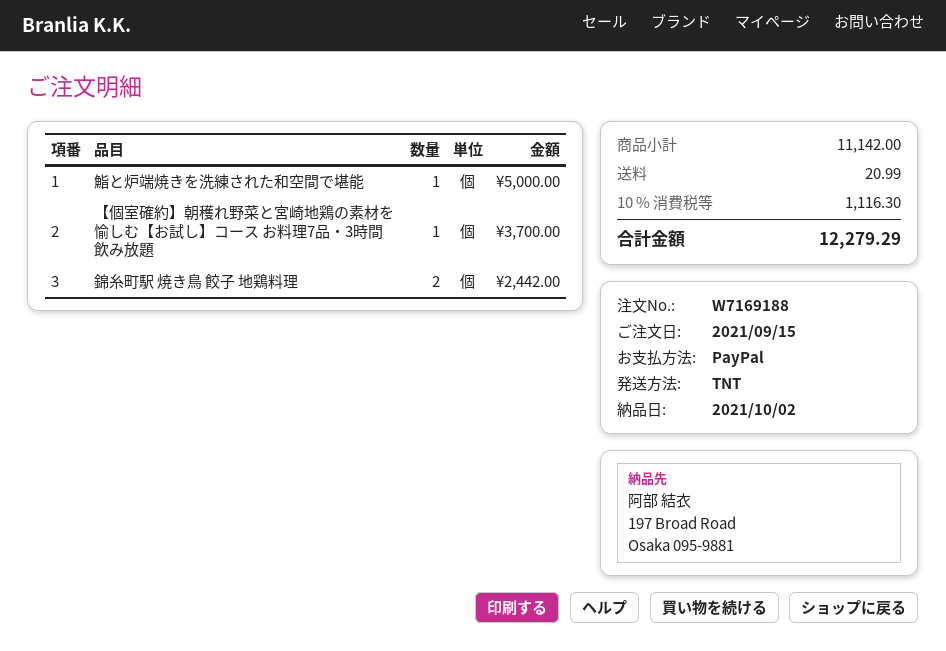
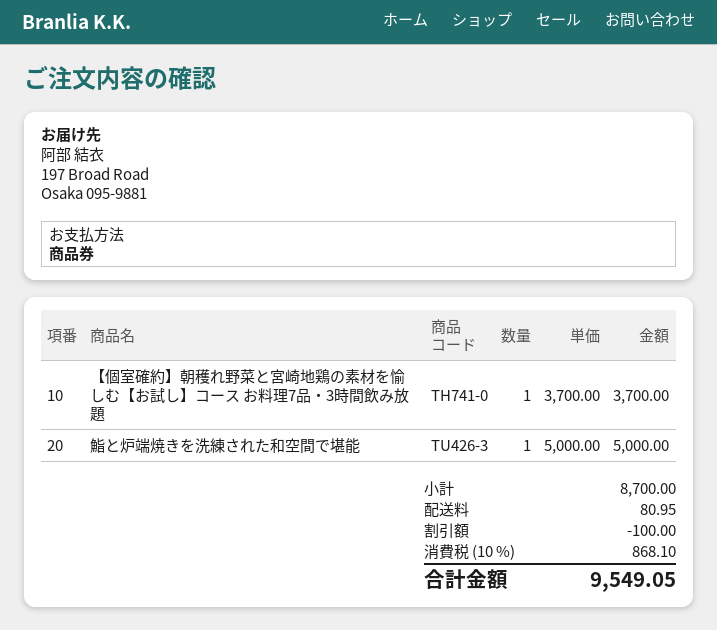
payment method: PayPal -> gift card
錦糸町駅 焼き鳥 餃子 地鶏料理: 2 for 2442.00 -> none
subtotal: 11142.00 -> 8700.00
discount: none -> 100.00
shipping: 20.99 -> 80.95
tax: 10% = 1116.30 -> 10% = 868.10
total: 12279.29 -> 9549.05

